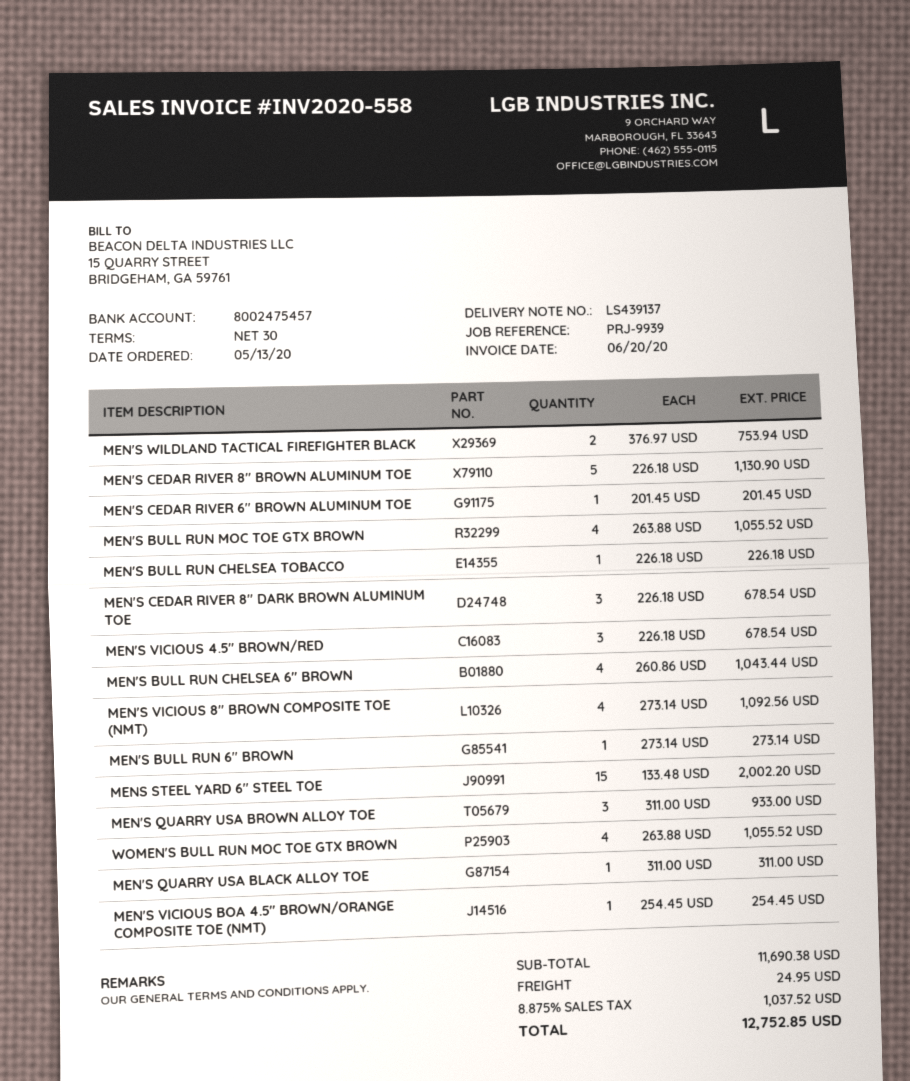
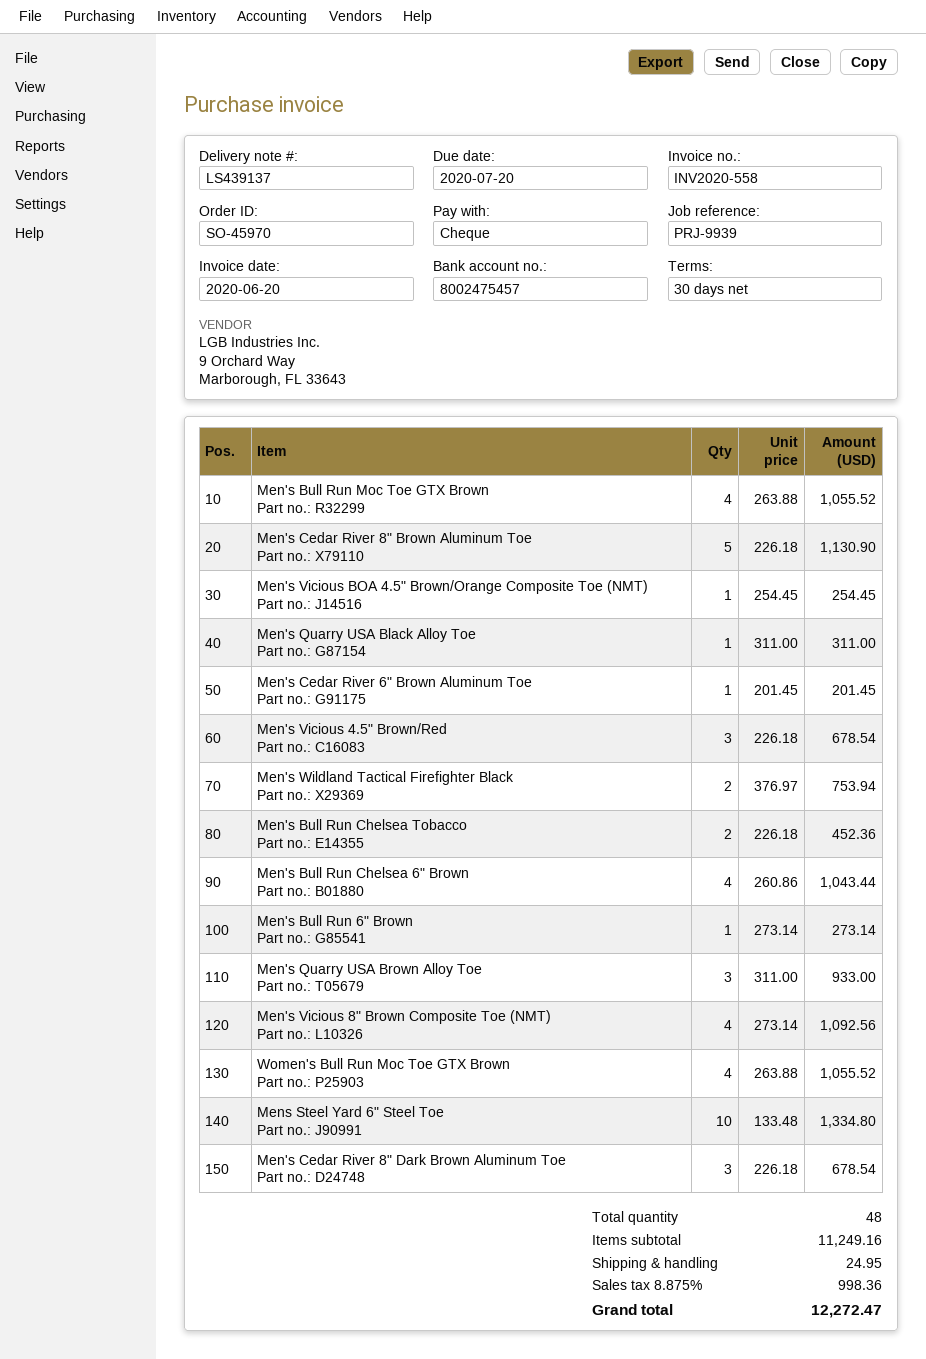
MEN'S BULL RUN CHELSEA TOBACCO: 1 x 226.18 = 226.18 -> 2 x 226.18 = 452.36
MENS STEEL YARD 6" STEEL TOE: 15 x 133.48 = 2002.20 -> 10 x 133.48 = 1334.80
subtotal: 11690.38 -> 11249.16
tax: 8.875% = 1037.52 -> 8.875% = 998.36
total: 12752.85 -> 12272.47

